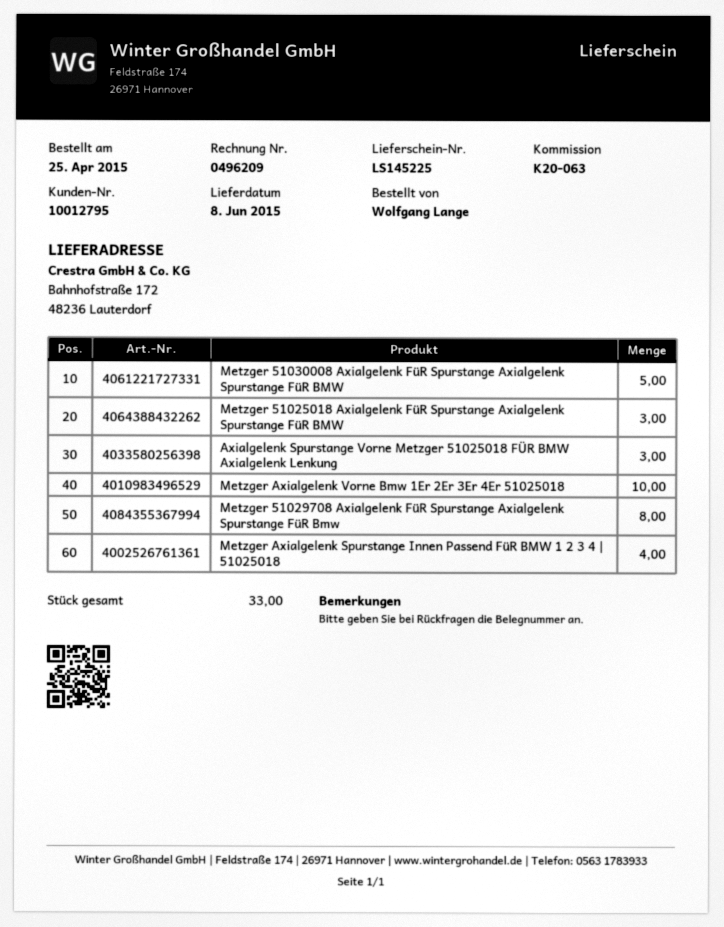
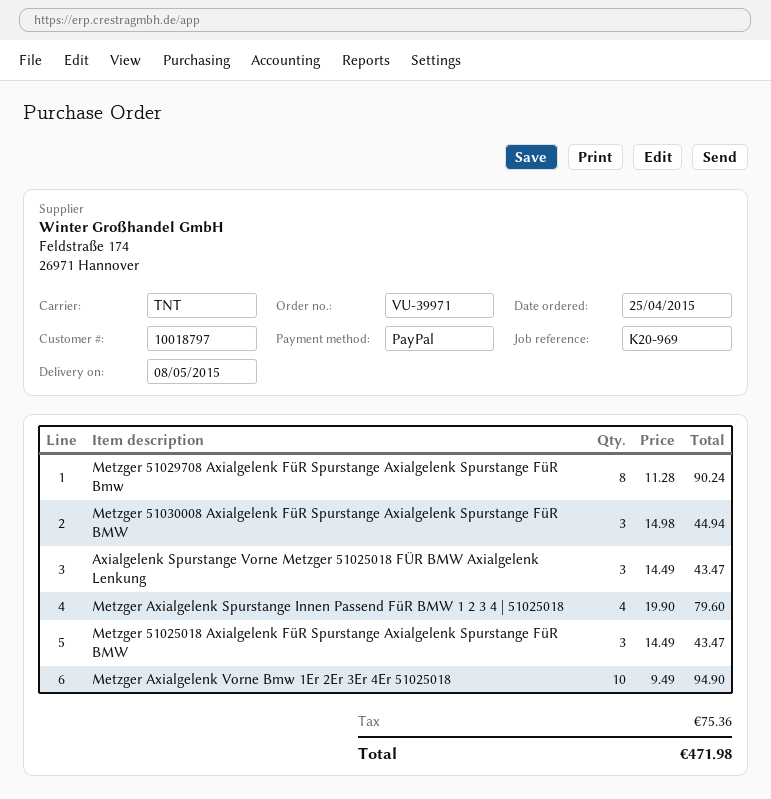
delivery date: 2015-06-08 -> 2015-05-08
customer number: 10012795 -> 10018797
reference: K20-063 -> K20-969
Metzger 51030008 Axialgelenk FüR Spurstange Axialgelenk Spurstange FüR BMW: 5 -> 3

